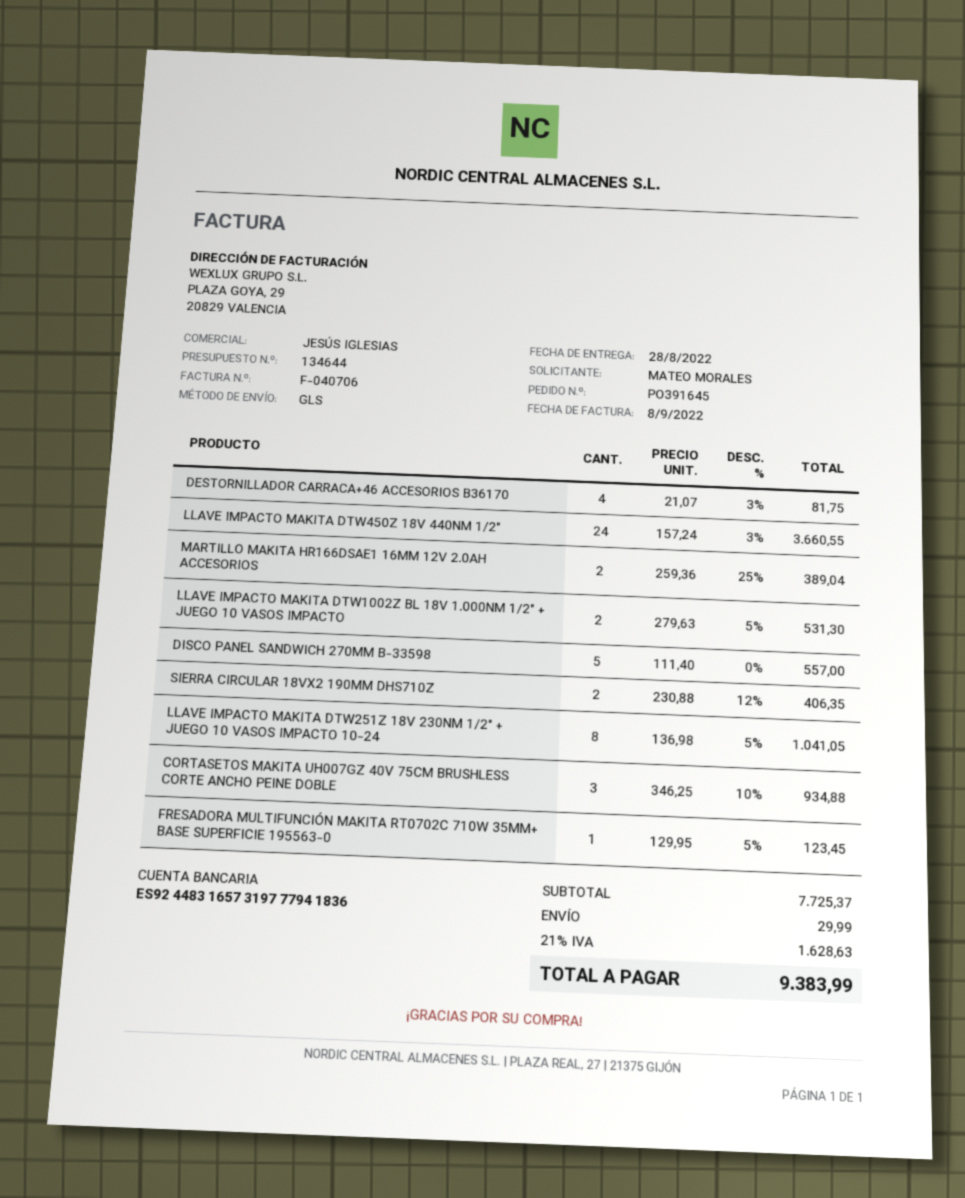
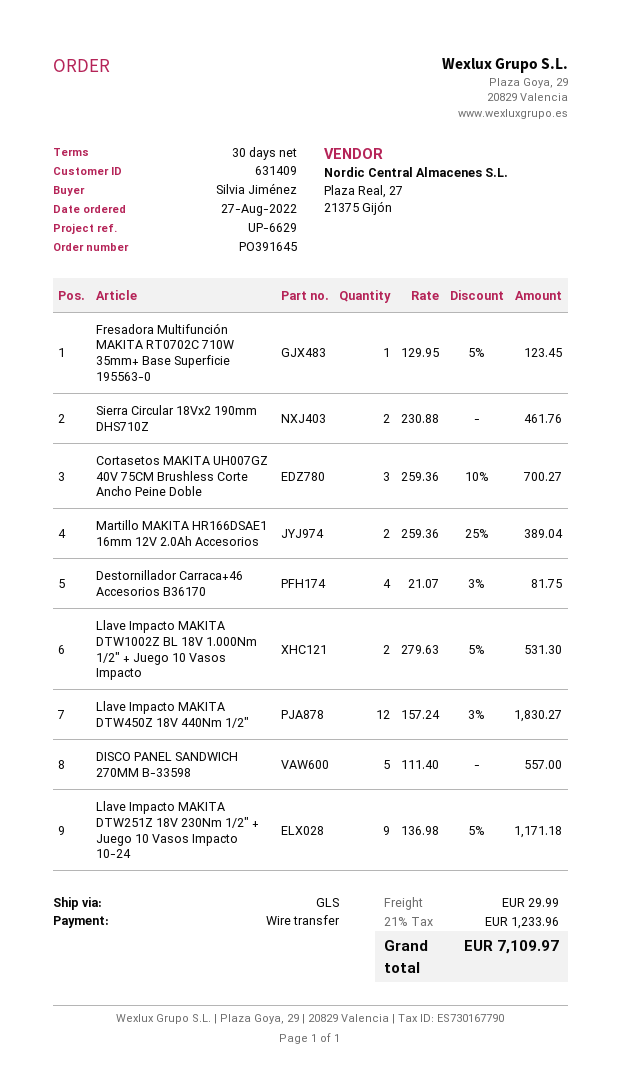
ordered by: MATEO MORALES -> Silvia Jiménez
LLAVE IMPACTO MAKITA DTW450Z 18V 440NM 1/2": 24 x 157.24 - 3% = 3660.55 -> 12 x 157.24 - 3% = 1830.27
SIERRA CIRCULAR 18VX2 190MM DHS710Z: 2 x 230.88 - 12% = 406.35 -> 2 x 230.88 = 461.76
LLAVE IMPACTO MAKITA DTW251Z 18V 230NM 1/2" + JUEGO 10 VASOS IMPACTO 10-24: 8 x 136.98 - 5% = 1041.05 -> 9 x 136.98 - 5% = 1171.18
CORTASETOS MAKITA UH007GZ 40V 75CM BRUSHLESS CORTE ANCHO PEINE DOBLE: 3 x 346.25 - 10% = 934.88 -> 3 x 259.36 - 10% = 700.27
tax: 21% = 1628.63 -> 21% = 1233.96
total: 9383.99 -> 7109.97

